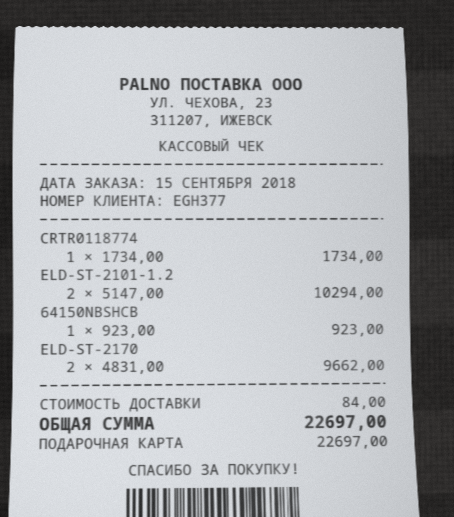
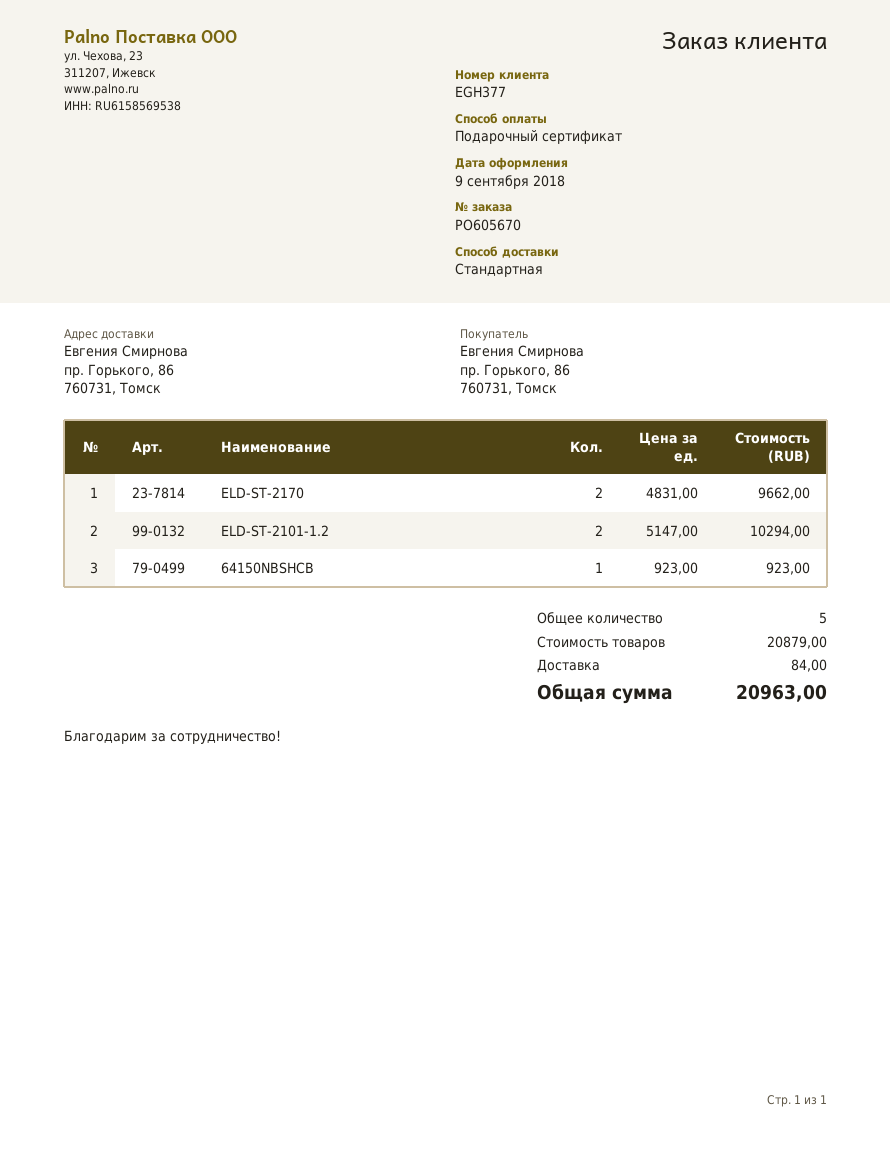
order date: 2018-09-15 -> 2018-09-09
CRTR0118774: 1 x 1734.00 = 1734.00 -> none
total: 22697.00 -> 20963.00

